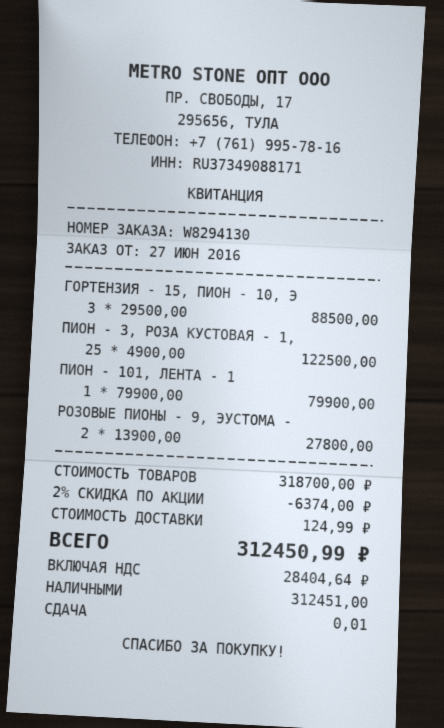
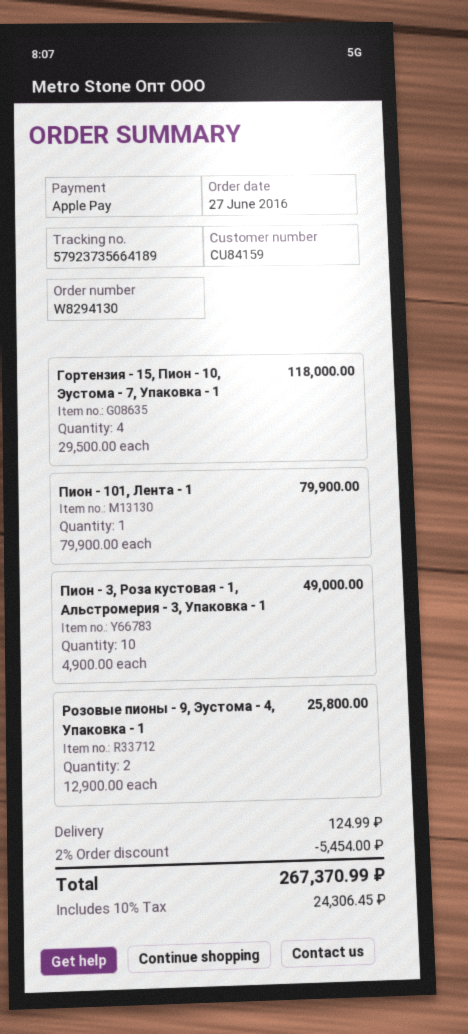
payment method: cash -> Apple Pay
ГОРТЕНЗИЯ - 15, ПИОН - 10, Э: 3 x 29500.00 = 88500.00 -> 4 x 29500.00 = 118000.00
ПИОН - 3, РОЗА КУСТОВАЯ - 1,: 25 x 4900.00 = 122500.00 -> 10 x 4900.00 = 49000.00
РОЗОВЫЕ ПИОНЫ - 9, ЭУСТОМА -: 2 x 13900.00 = 27800.00 -> 2 x 12900.00 = 25800.00
discount: 2% = 6374.00 -> 2% = 5454.00
tax: 28404.64 -> 24306.45
total: 312450.99 -> 267370.99

